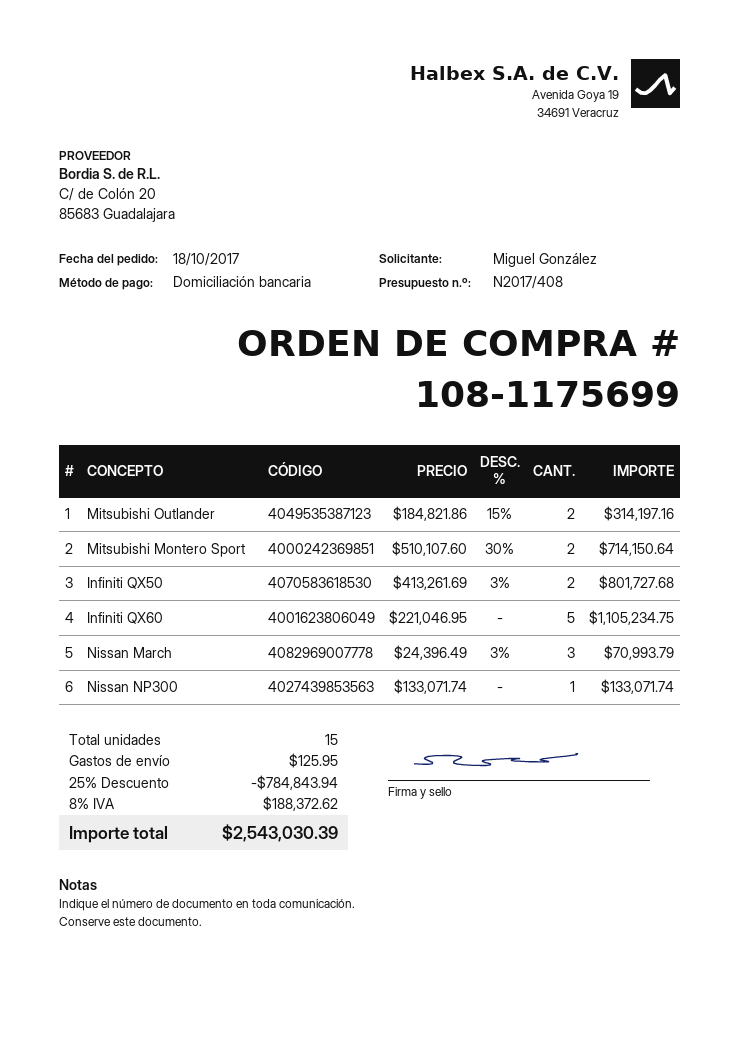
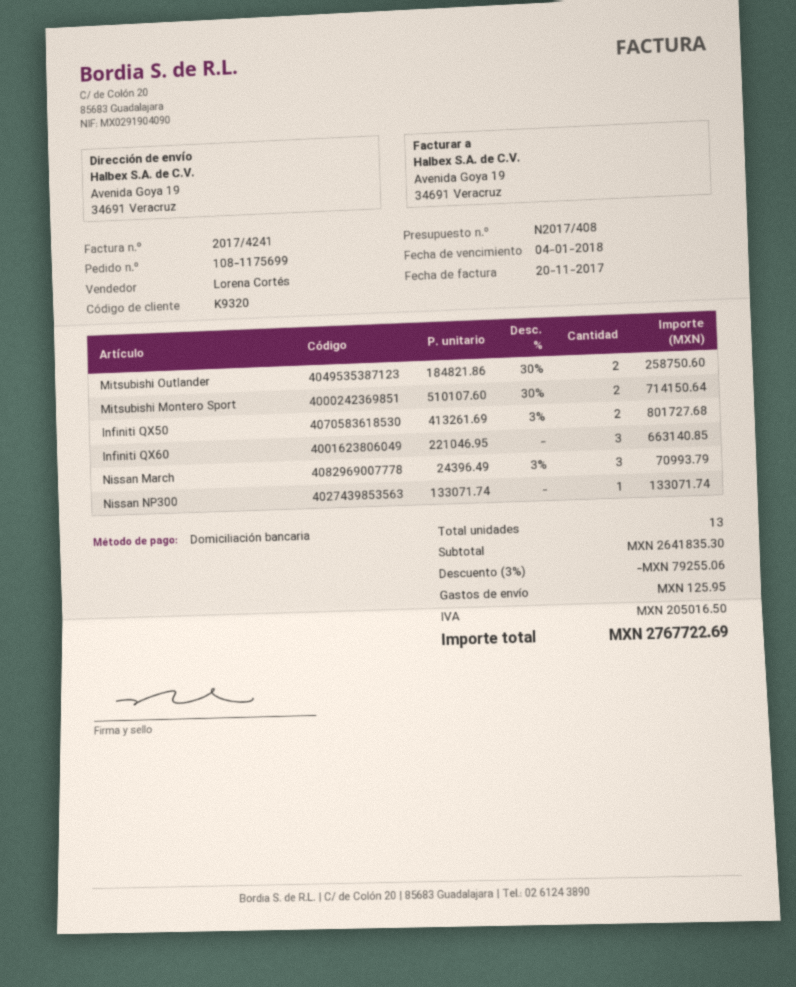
Mitsubishi Outlander: 2 x 184821.86 - 15% = 314197.16 -> 2 x 184821.86 - 30% = 258750.60
Infiniti QX60: 5 x 221046.95 = 1105234.75 -> 3 x 221046.95 = 663140.85
total quantity: 15 -> 13
discount: 25% = 784843.94 -> 3% = 79255.06
tax: 188372.62 -> 205016.50
total: 2543030.39 -> 2767722.69

